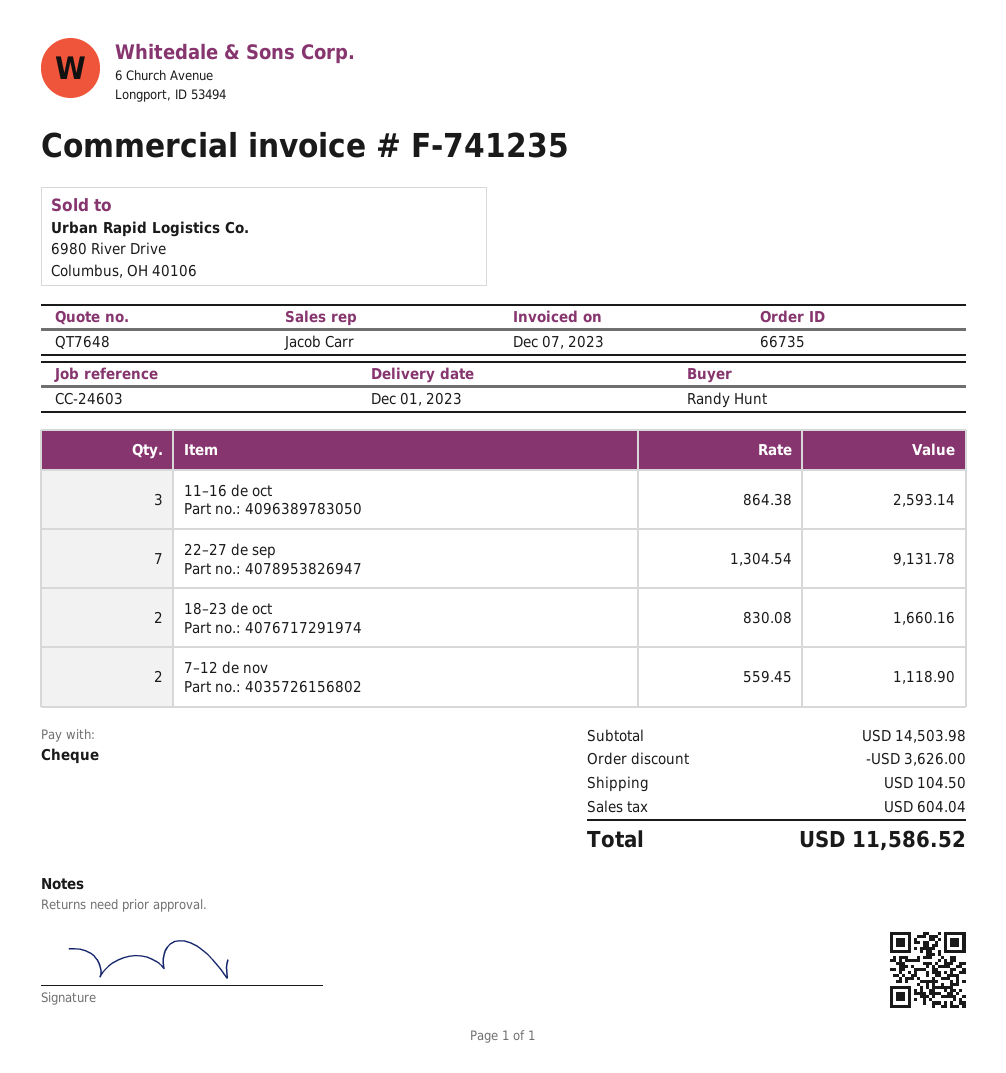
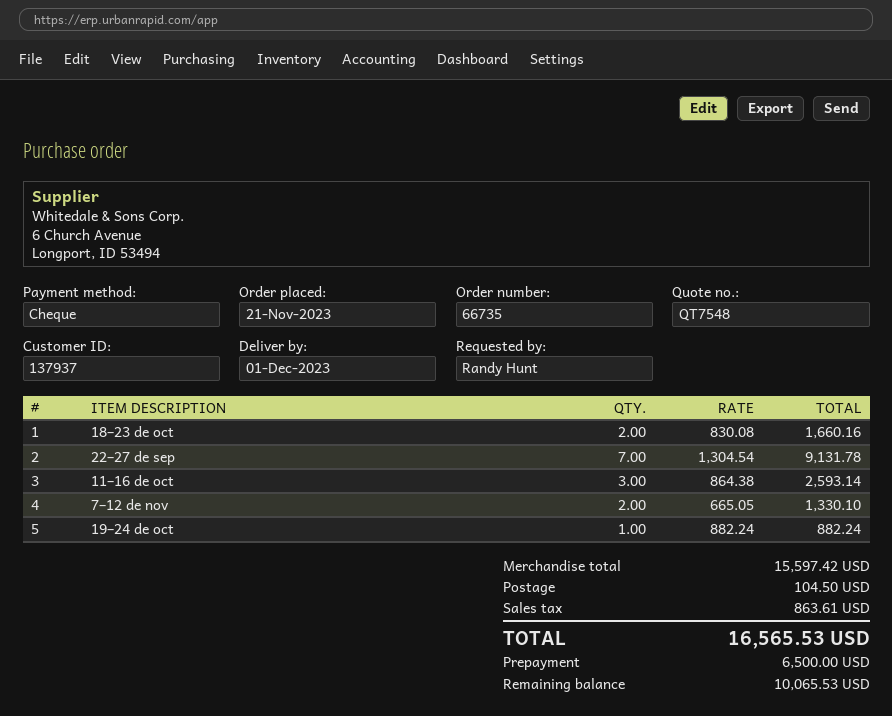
quote number: QT7648 -> QT7548
7–12 de nov: 2 x 559.45 = 1118.90 -> 2 x 665.05 = 1330.10
19–24 de oct: none -> 1 x 882.24 = 882.24
subtotal: 14503.98 -> 15597.42
discount: 3626.00 -> none
tax: 604.04 -> 863.61
total: 11586.52 -> 16565.53

